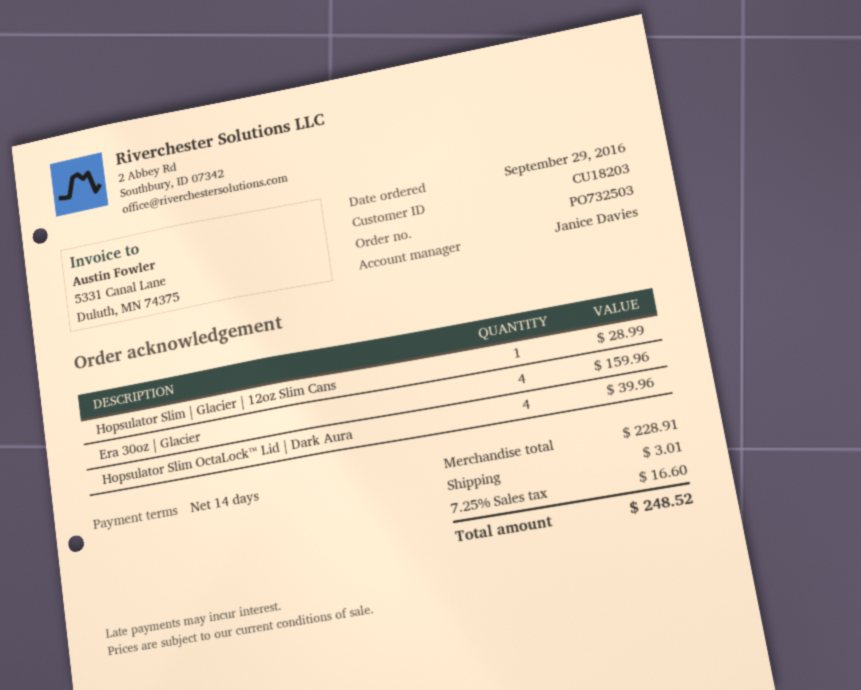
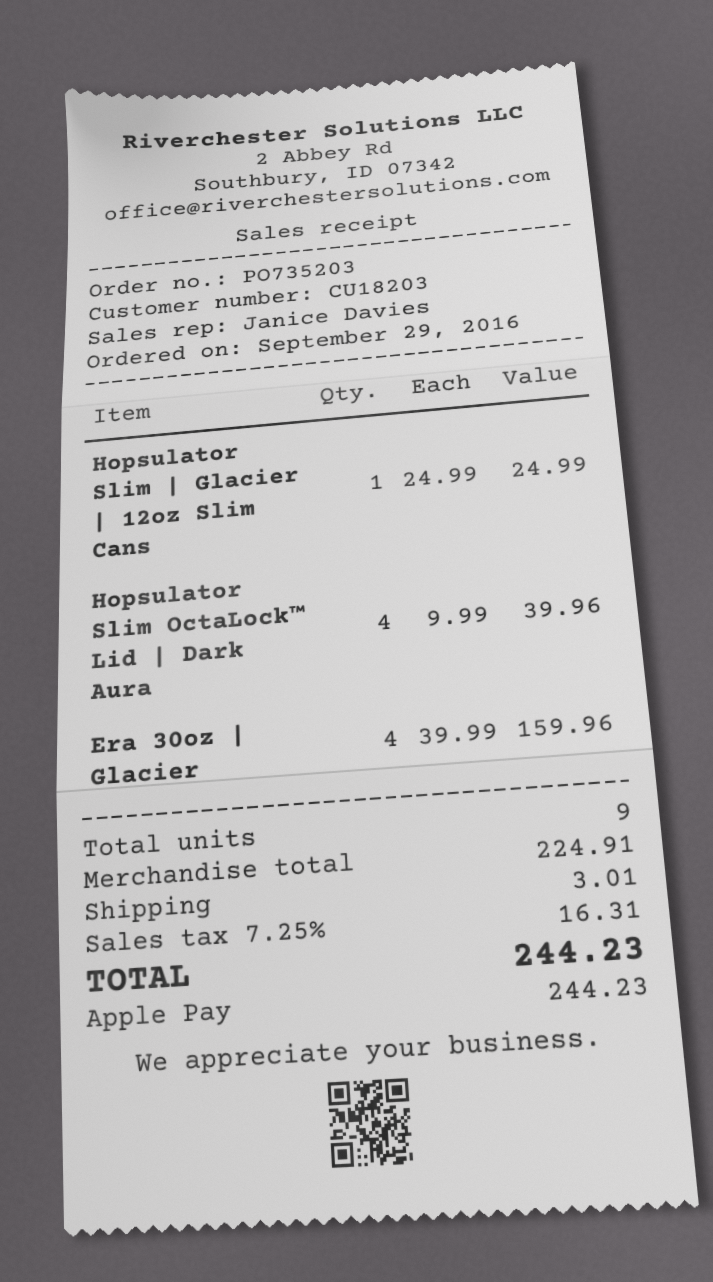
order number: PO732503 -> PO735203
Hopsulator Slim | Glacier | 12oz Slim Cans: 1 for 28.99 -> 1 for 24.99
subtotal: 228.91 -> 224.91
tax: 7.25% = 16.60 -> 7.25% = 16.31
total: 248.52 -> 244.23

